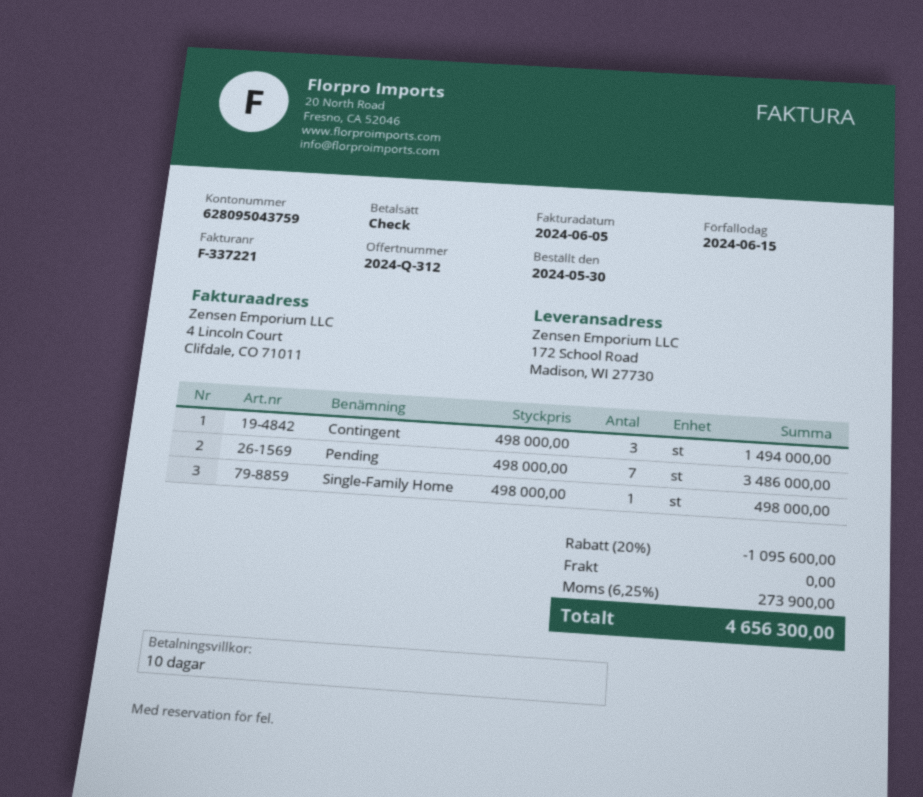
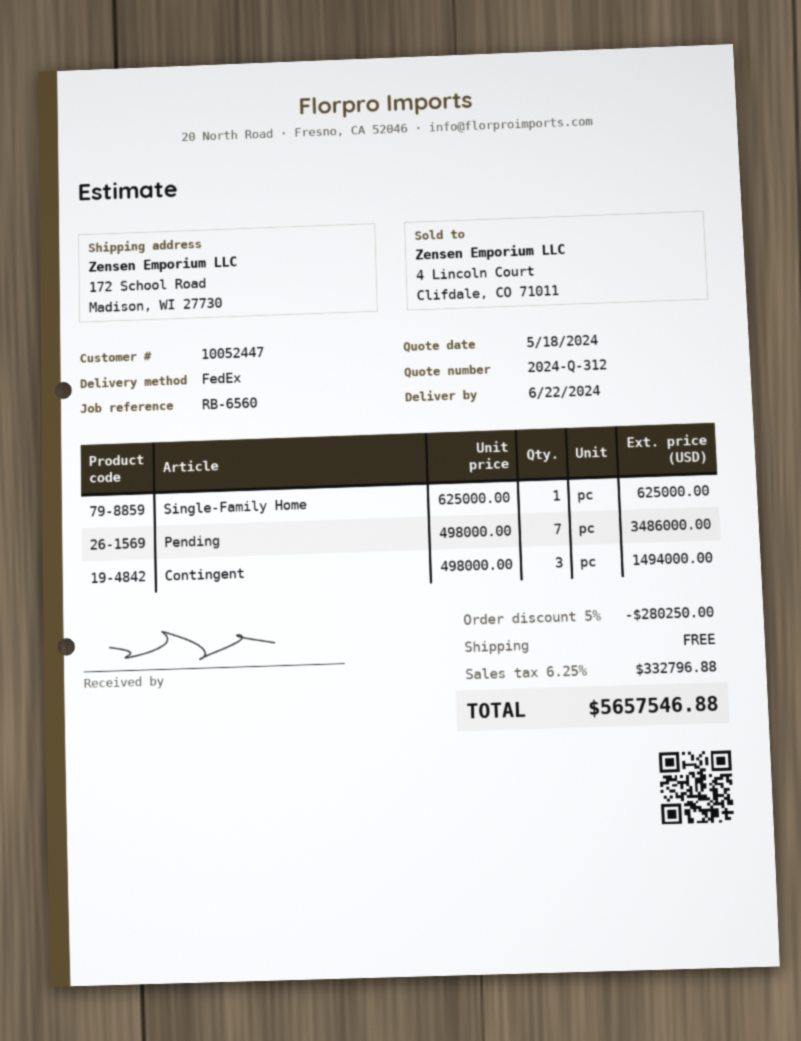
Single-Family Home: 1 x 498000.00 = 498000.00 -> 1 x 625000.00 = 625000.00
discount: 20% = 1095600.00 -> 5% = 280250.00
tax: 6.25% = 273900.00 -> 6.25% = 332796.88
total: 4656300.00 -> 5657546.88

